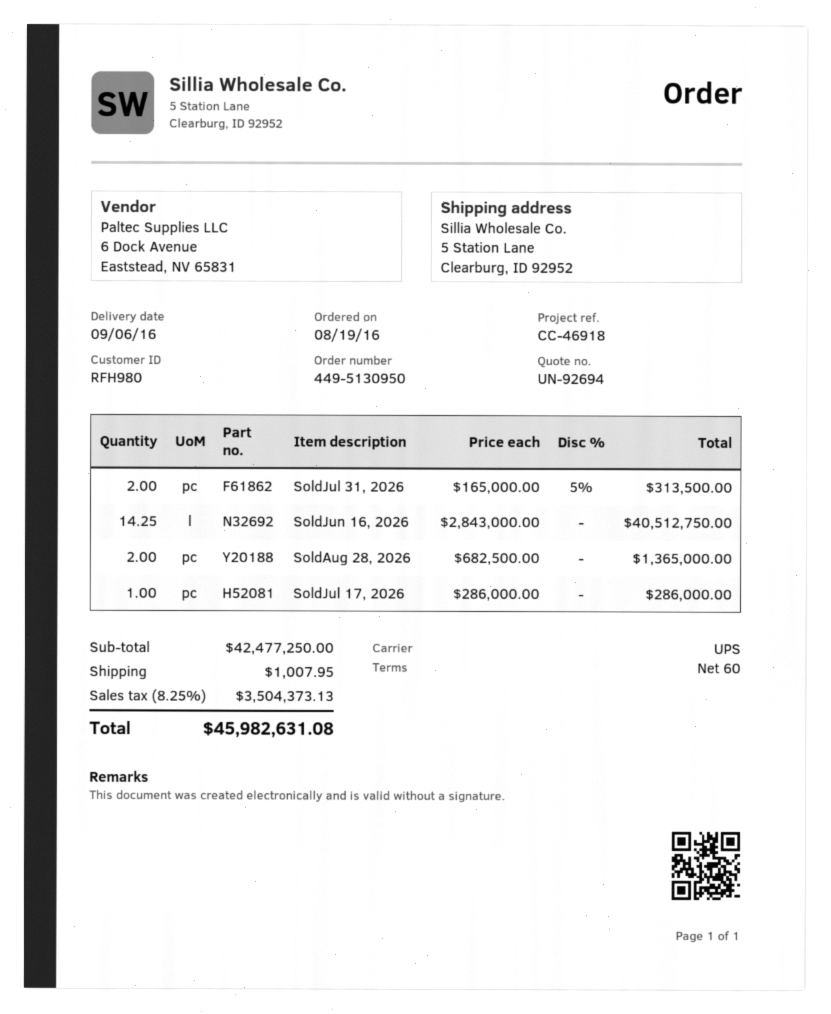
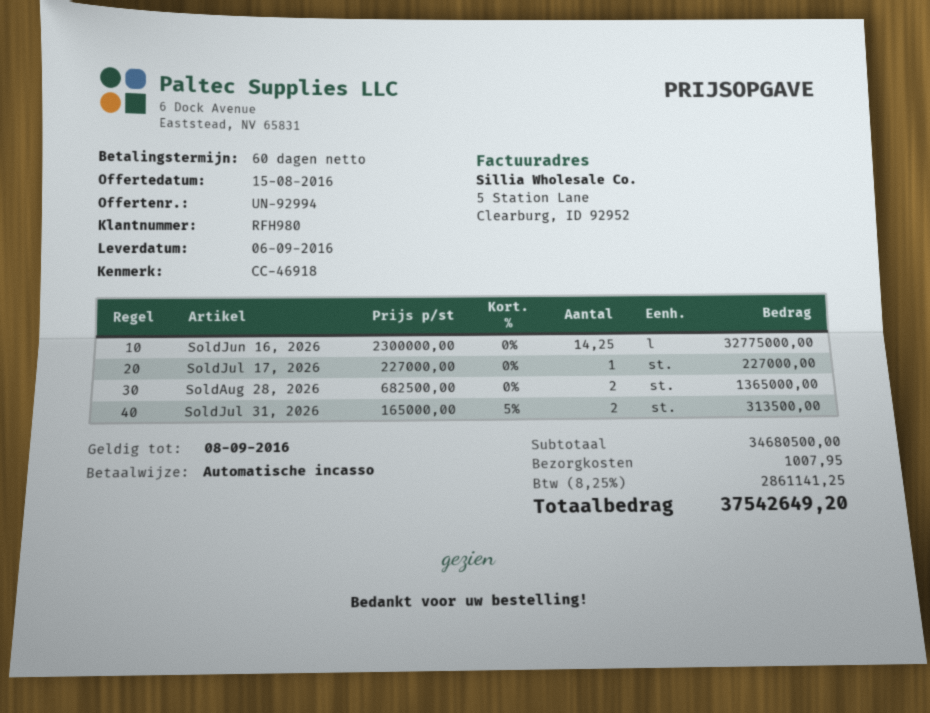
quote number: UN-92694 -> UN-92994
SoldJun 16, 2026: 14.25 x 2843000.00 = 40512750.00 -> 14.25 x 2300000.00 = 32775000.00
SoldJul 17, 2026: 1 x 286000.00 = 286000.00 -> 1 x 227000.00 = 227000.00
subtotal: 42477250.00 -> 34680500.00
tax: 8.25% = 3504373.13 -> 8.25% = 2861141.25
total: 45982631.08 -> 37542649.20

